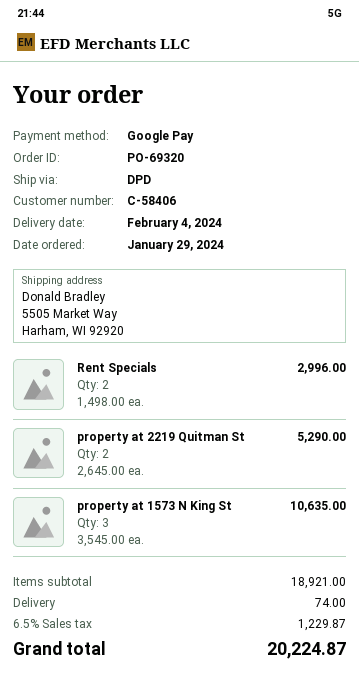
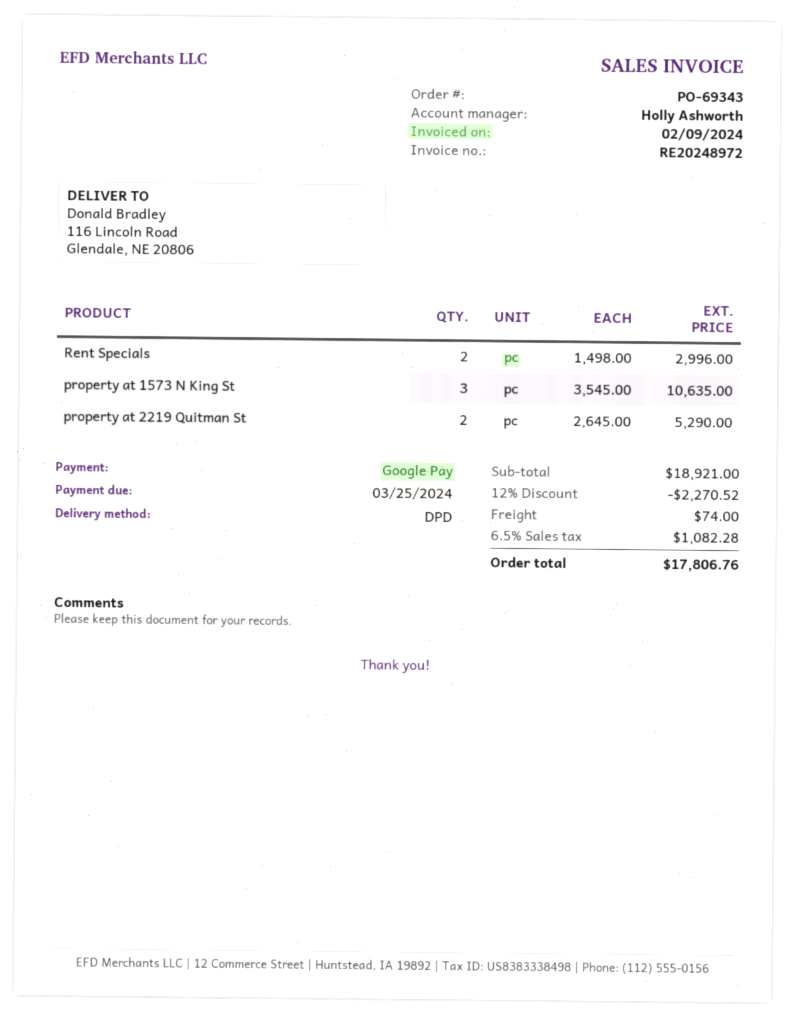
order number: PO-69320 -> PO-69343
ship to: 5505 Market Way, Harham, WI 92920 -> 116 Lincoln Road, Glendale, NE 20806
discount: none -> 12% = 2270.52
tax: 6.5% = 1229.87 -> 6.5% = 1082.28
total: 20224.87 -> 17806.76

